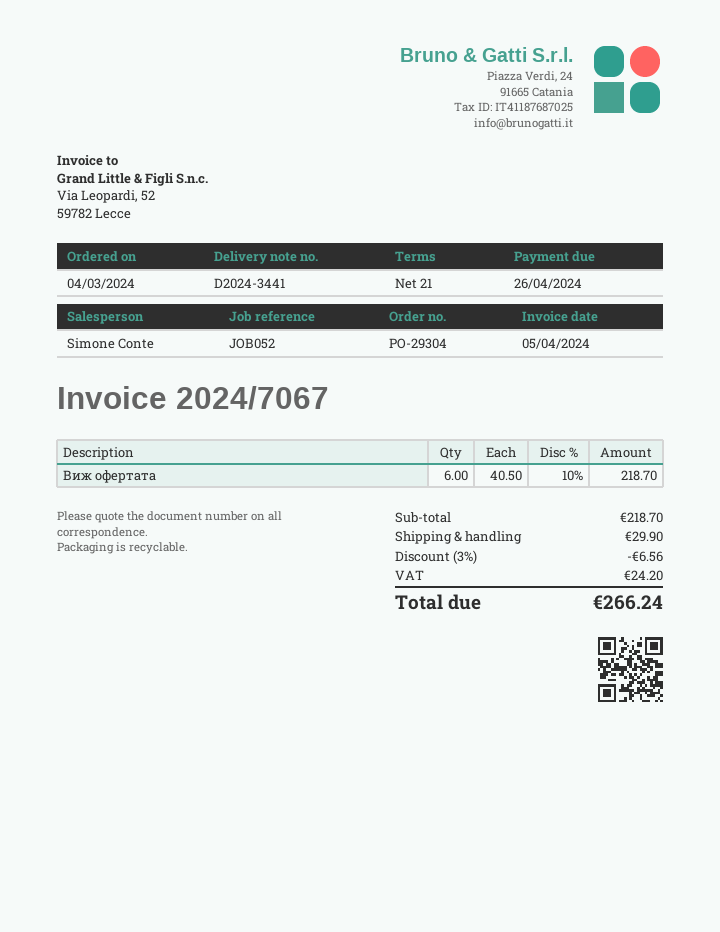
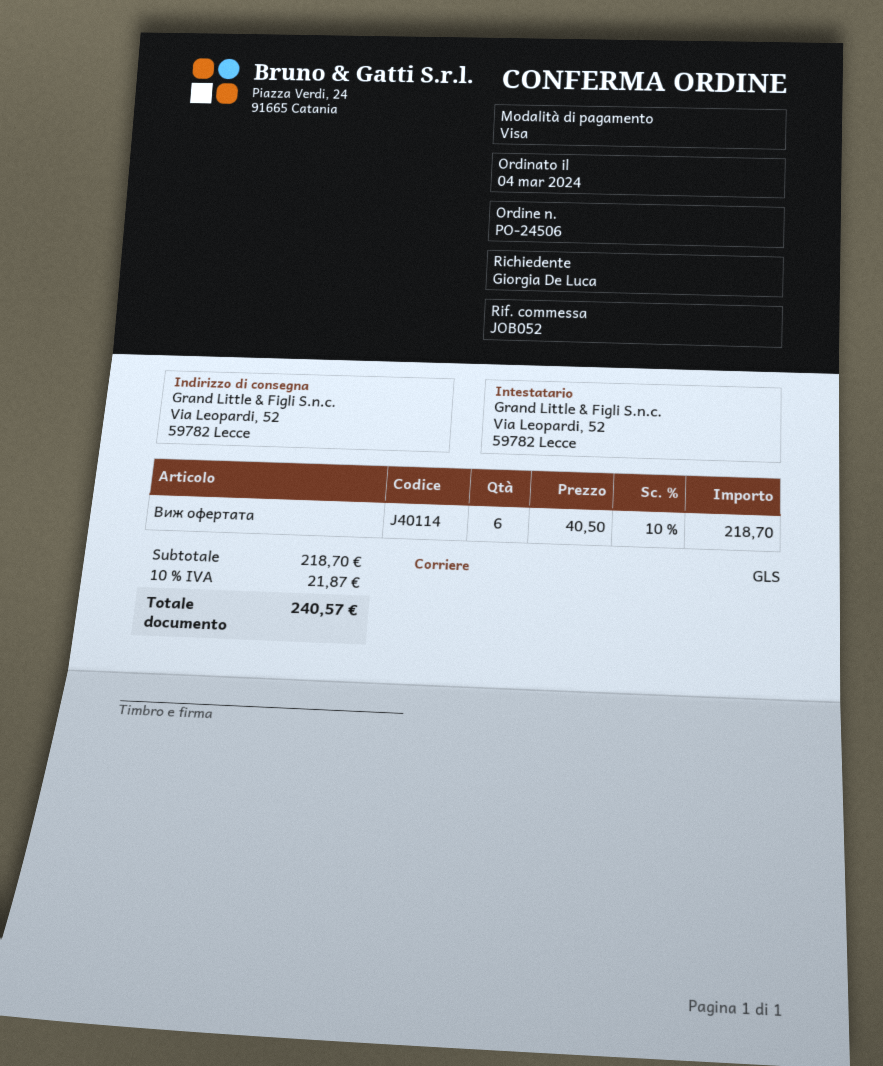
order number: PO-29304 -> PO-24506
discount: 3% = 6.56 -> none
shipping: 29.90 -> none
tax: 24.20 -> 21.87
total: 266.24 -> 240.57

